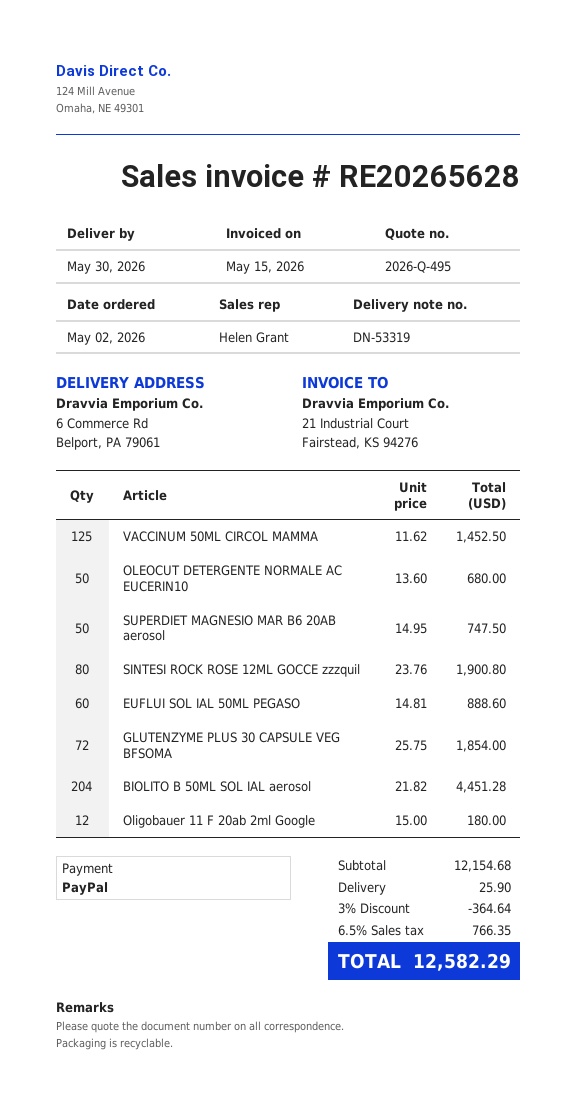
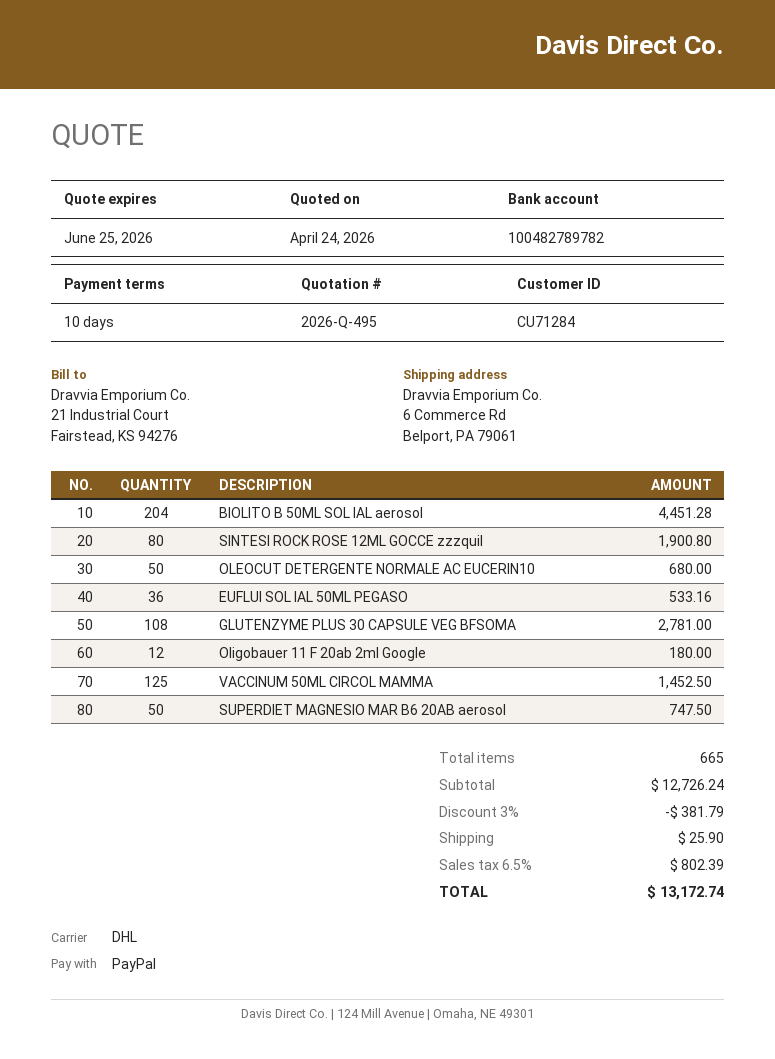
EUFLUI SOL IAL 50ML PEGASO: 60 for 888.60 -> 36 for 533.16
GLUTENZYME PLUS 30 CAPSULE VEG BFSOMA: 72 for 1854.00 -> 108 for 2781.00
subtotal: 12154.68 -> 12726.24
discount: 3% = 364.64 -> 3% = 381.79
tax: 6.5% = 766.35 -> 6.5% = 802.39
total: 12582.29 -> 13172.74

